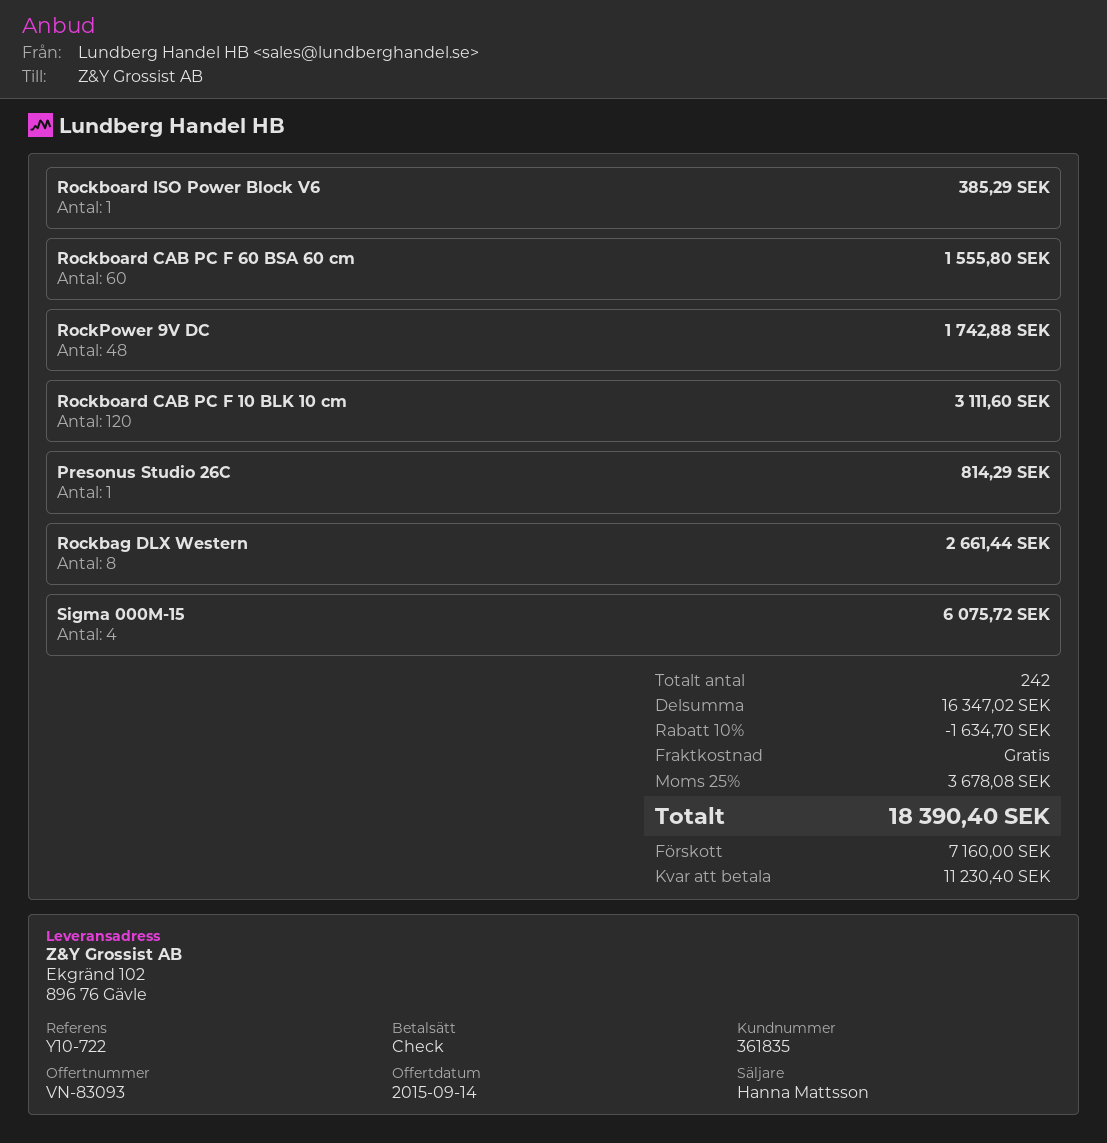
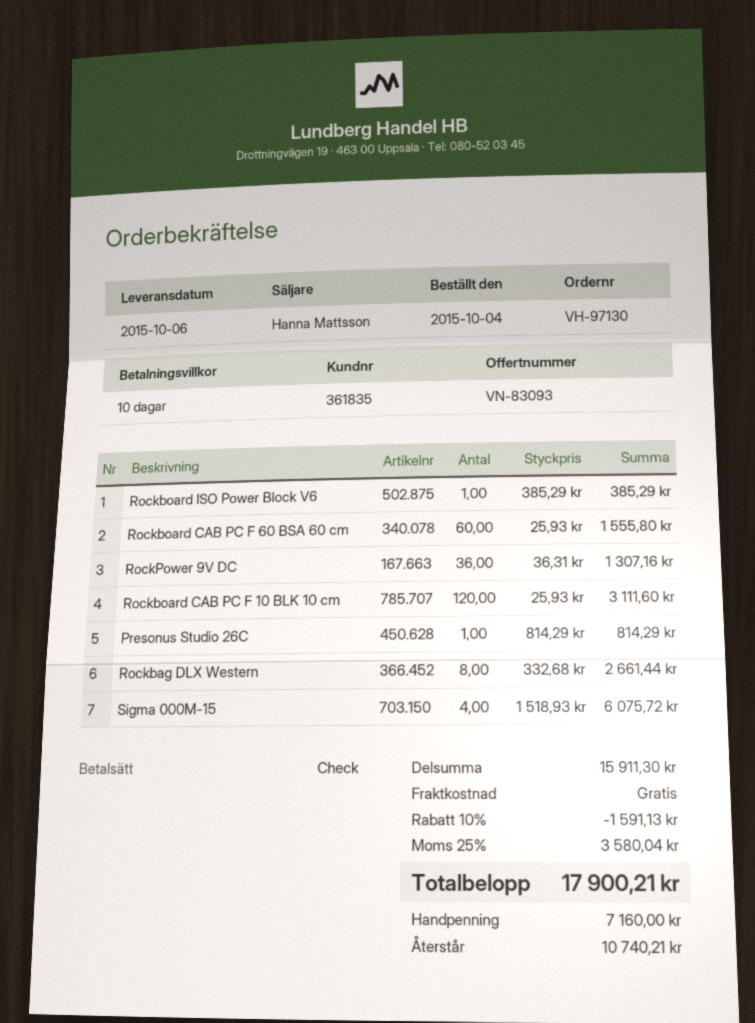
RockPower 9V DC: 48 for 1742.88 -> 36 for 1307.16
subtotal: 16347.02 -> 15911.30
discount: 10% = 1634.70 -> 10% = 1591.13
tax: 25% = 3678.08 -> 25% = 3580.04
total: 18390.40 -> 17900.21
balance: 11230.40 -> 10740.21

